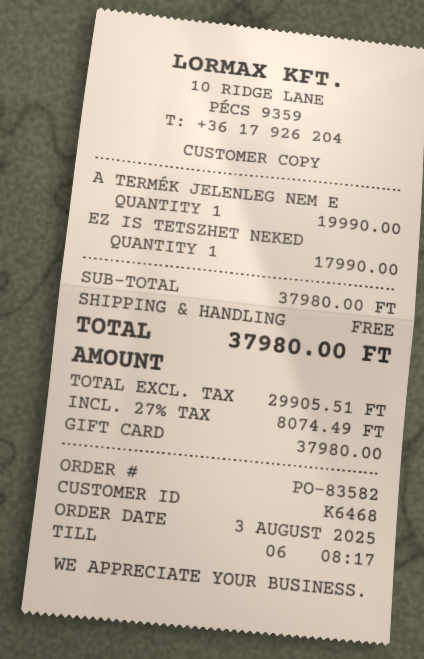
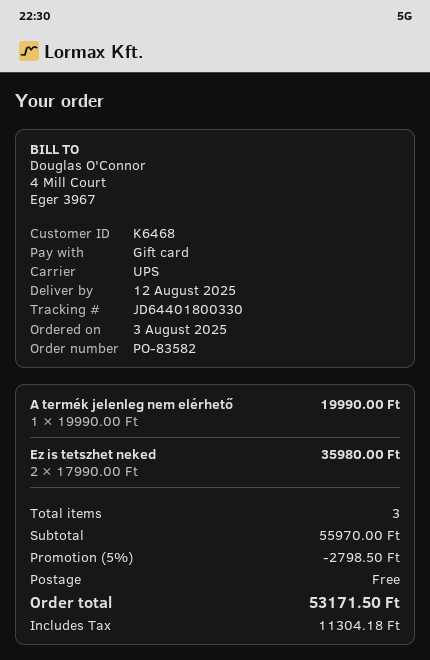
EZ IS TETSZHET NEKED: 1 for 17990.00 -> 2 for 35980.00
subtotal: 37980.00 -> 55970.00
discount: none -> 5% = 2798.50
tax: 8074.49 -> 11304.18
total: 37980.00 -> 53171.50

